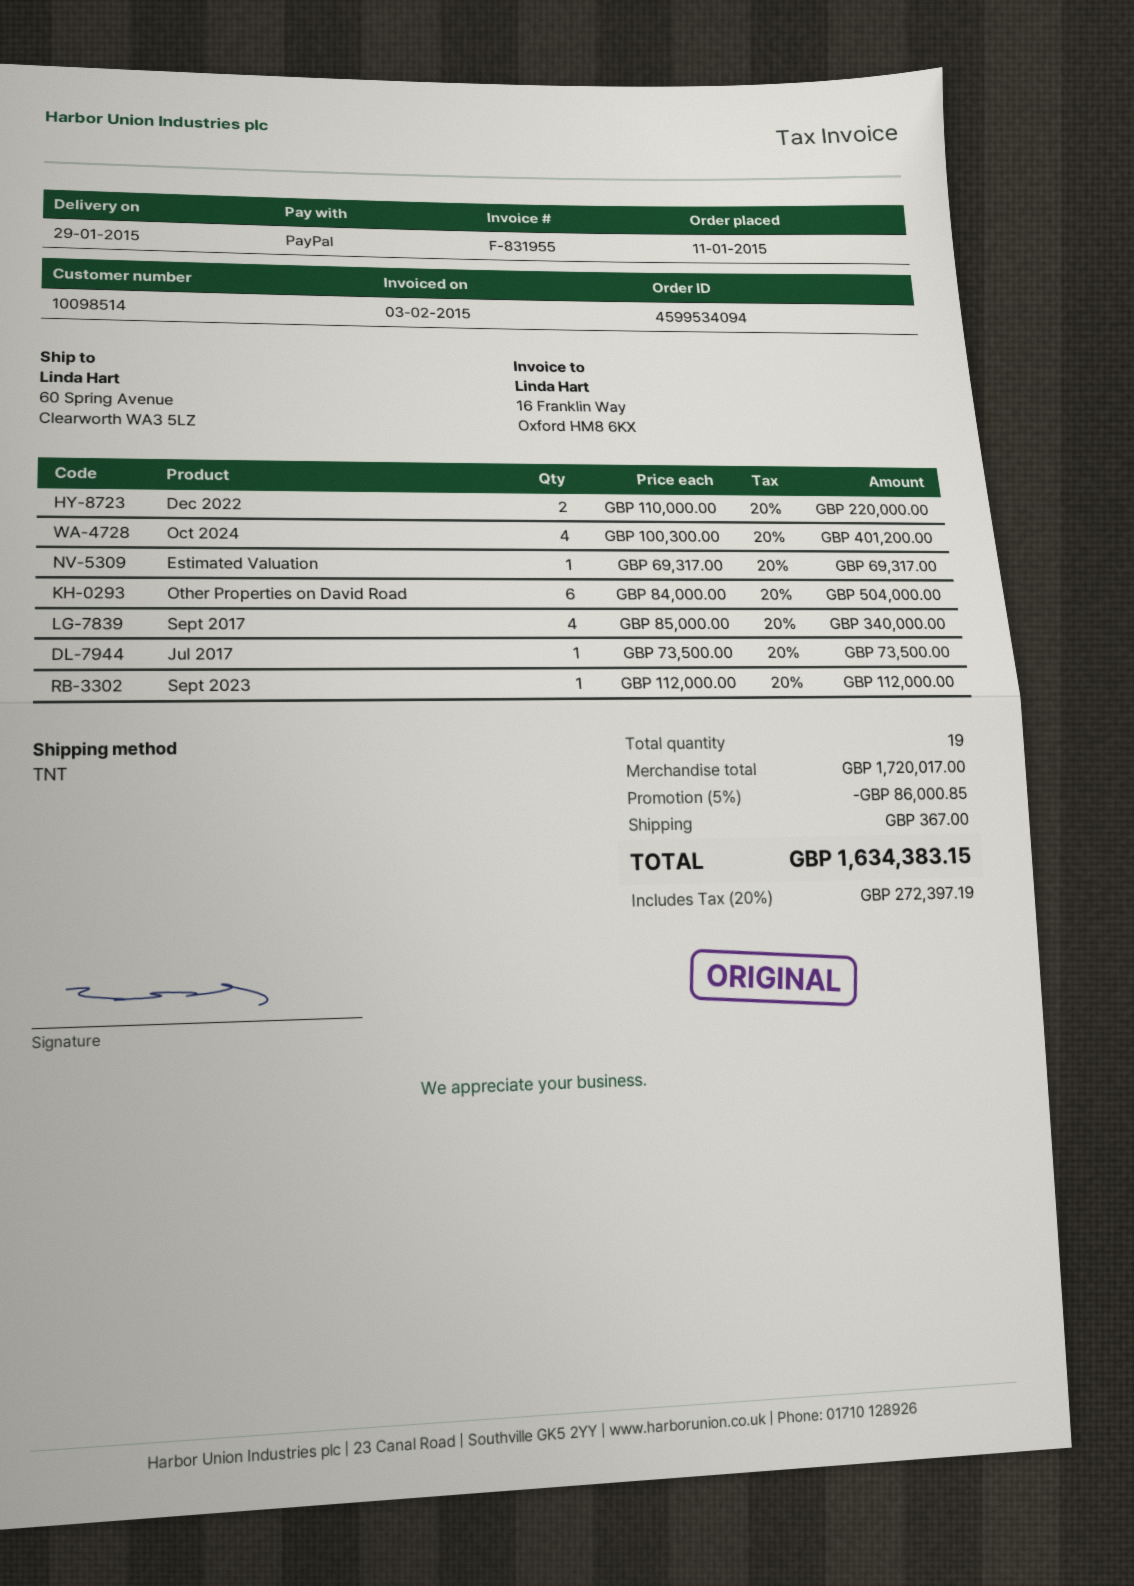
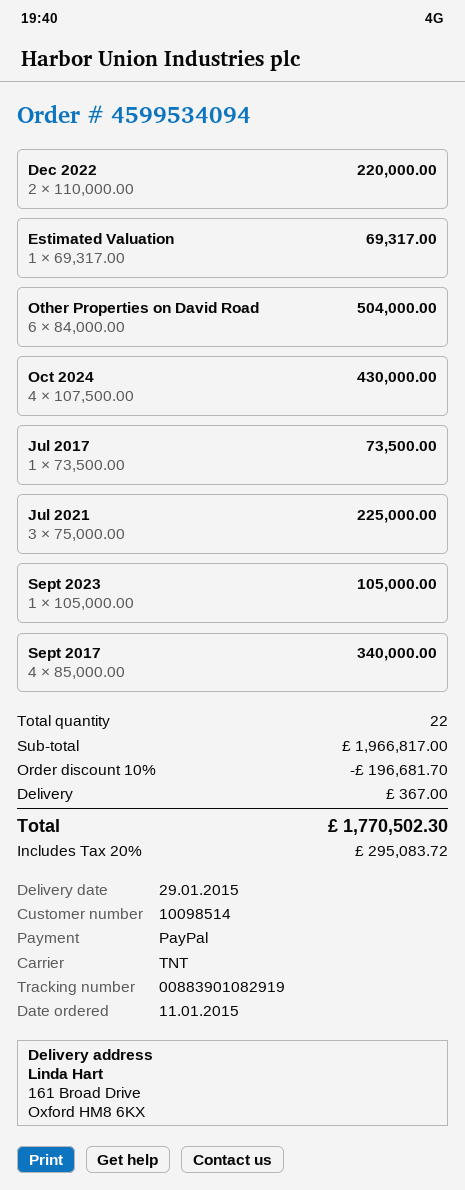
ship to: 60 Spring Avenue, Clearworth WA3 5LZ -> 161 Broad Drive, Oxford HM8 6KX
Oct 2024: 4 x 100300.00 = 401200.00 -> 4 x 107500.00 = 430000.00
Sept 2023: 1 x 112000.00 = 112000.00 -> 1 x 105000.00 = 105000.00
Jul 2021: none -> 3 x 75000.00 = 225000.00
total quantity: 19 -> 22
subtotal: 1720017.00 -> 1966817.00
discount: 5% = 86000.85 -> 10% = 196681.70
tax: 20% = 272397.19 -> 20% = 295083.72
total: 1634383.15 -> 1770502.30

